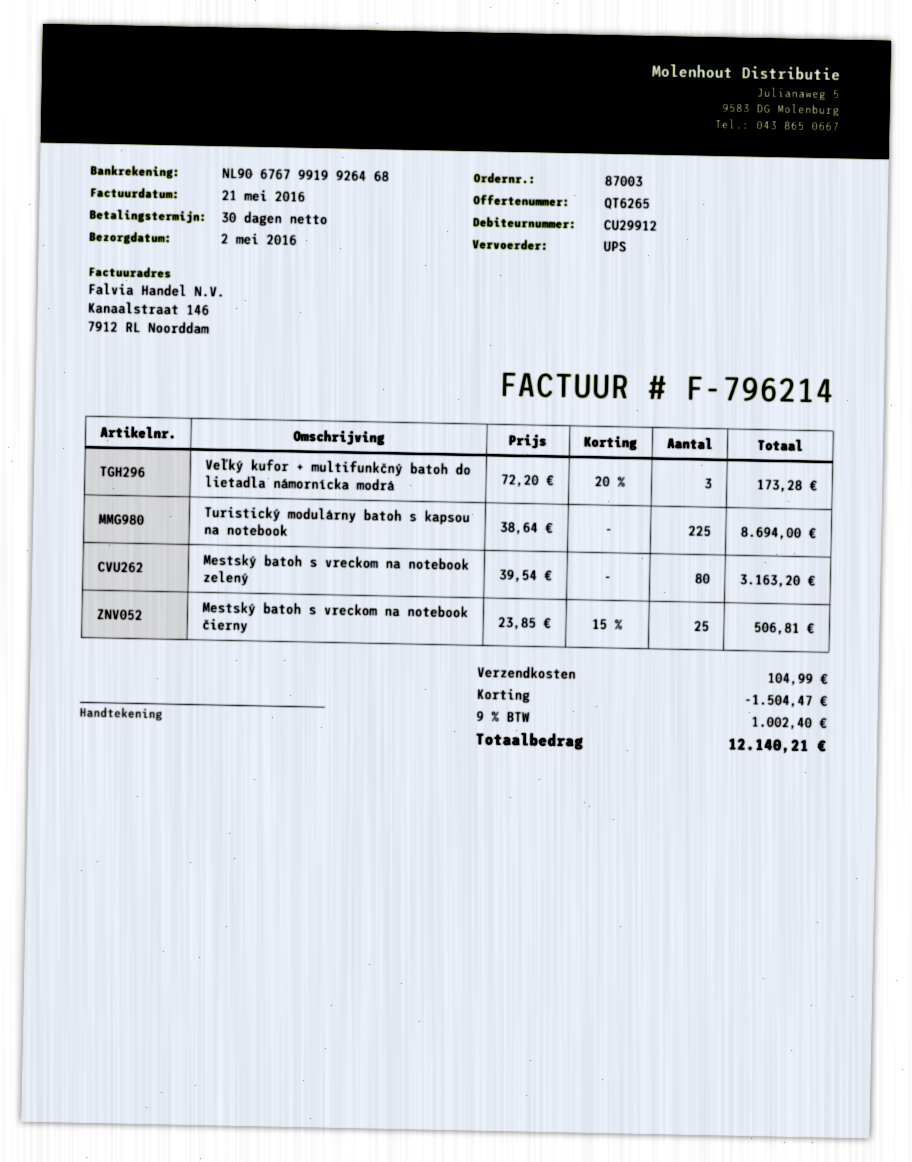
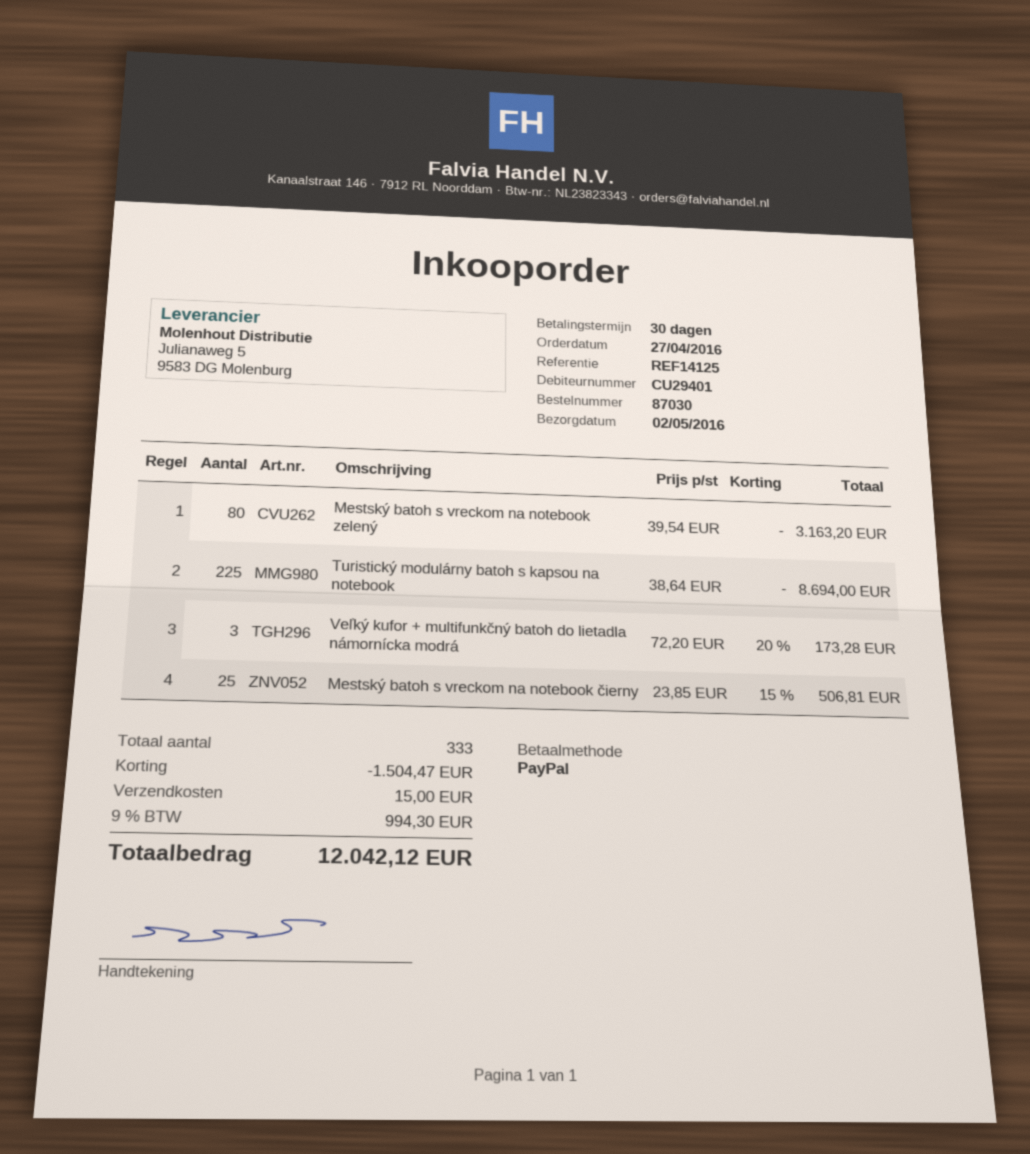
order number: 87003 -> 87030
customer number: CU29912 -> CU29401
shipping: 104.99 -> 15.00
tax: 9% = 1002.40 -> 9% = 994.30
total: 12140.21 -> 12042.12

